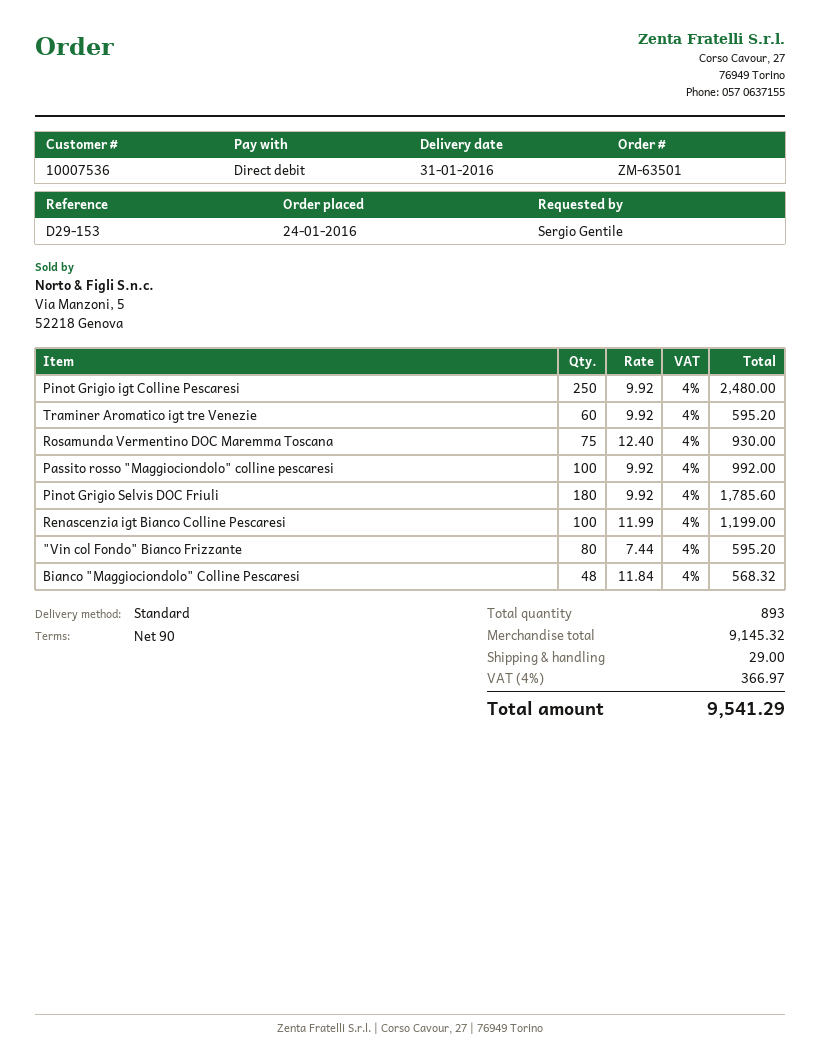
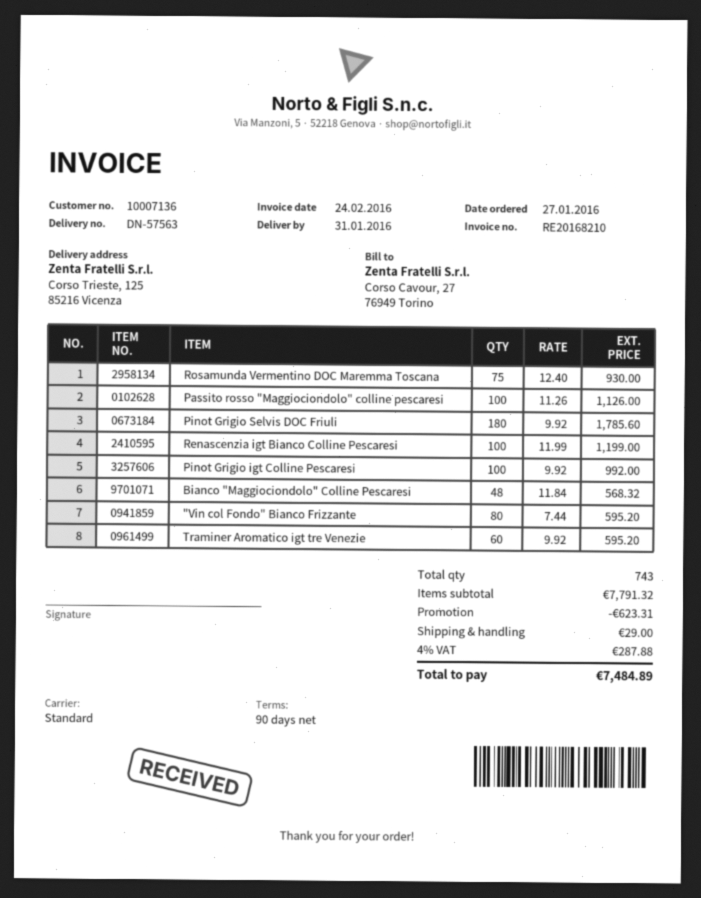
order date: 2016-01-24 -> 2016-01-27
customer number: 10007536 -> 10007136
Pinot Grigio igt Colline Pescaresi: 250 x 9.92 = 2480.00 -> 100 x 9.92 = 992.00
Passito rosso "Maggiociondolo" colline pescaresi: 100 x 9.92 = 992.00 -> 100 x 11.26 = 1126.00
total quantity: 893 -> 743
subtotal: 9145.32 -> 7791.32
discount: none -> 623.31
tax: 4% = 366.97 -> 4% = 287.88
total: 9541.29 -> 7484.89

